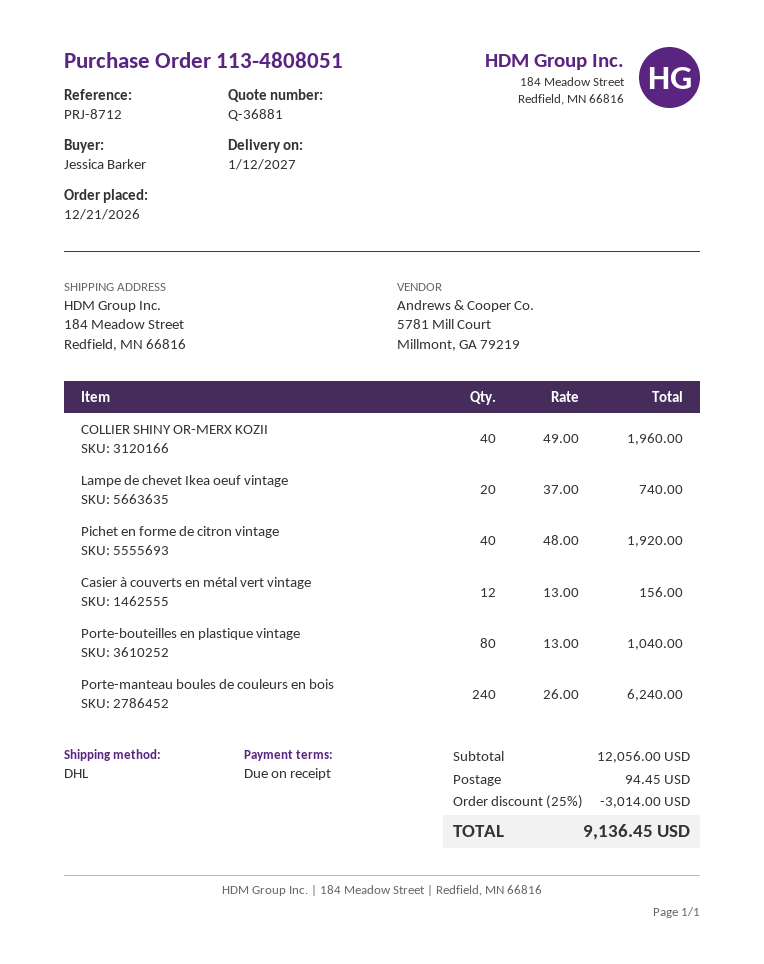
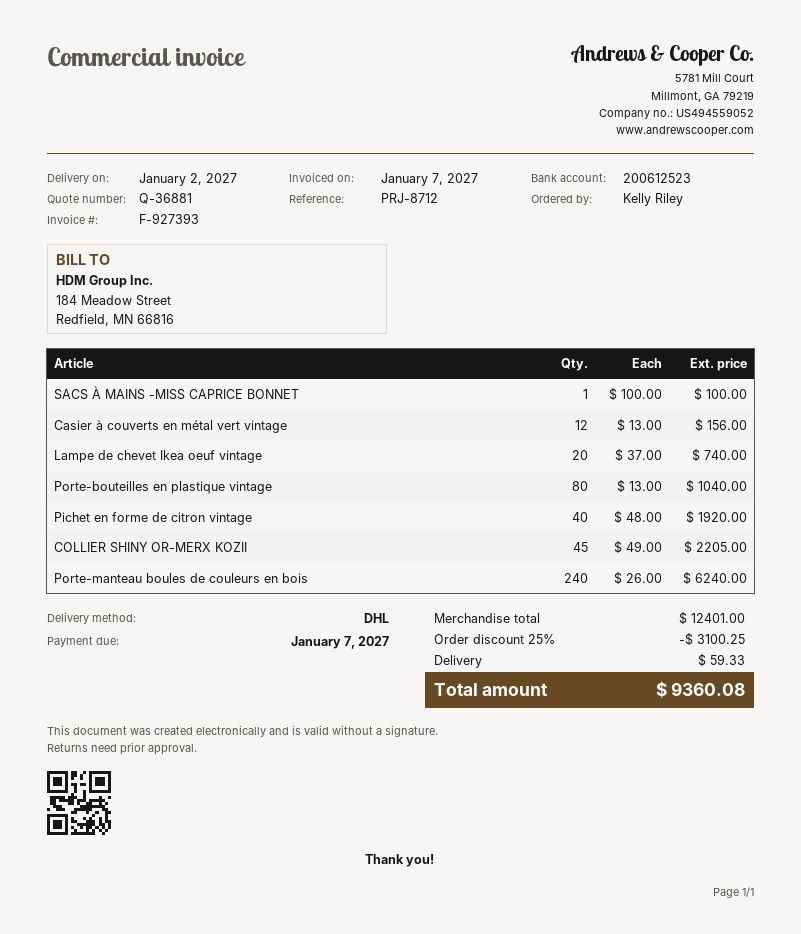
delivery date: 2027-01-12 -> 2027-01-02
ordered by: Jessica Barker -> Kelly Riley
COLLIER SHINY OR-MERX KOZII: 40 x 49.00 = 1960.00 -> 45 x 49.00 = 2205.00
SACS À MAINS -MISS CAPRICE BONNET: none -> 1 x 100.00 = 100.00
subtotal: 12056.00 -> 12401.00
discount: 25% = 3014.00 -> 25% = 3100.25
shipping: 94.45 -> 59.33
total: 9136.45 -> 9360.08

